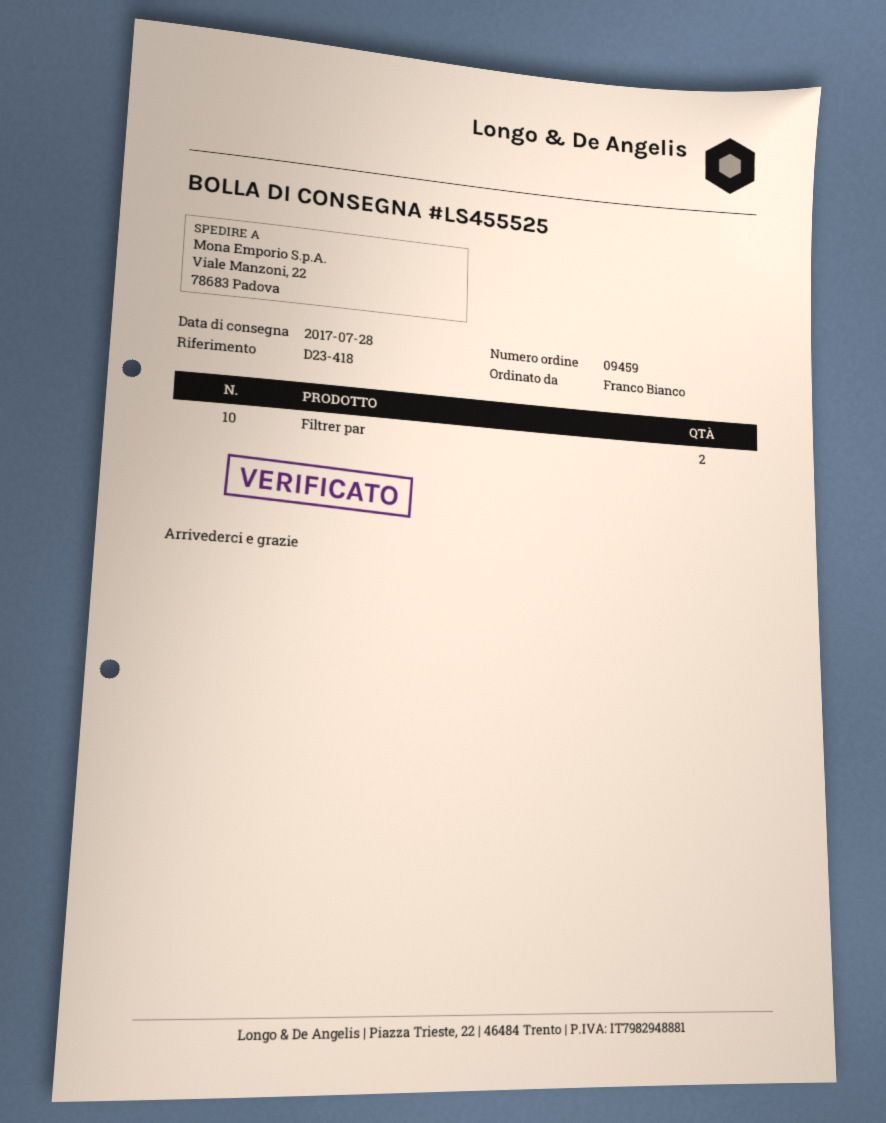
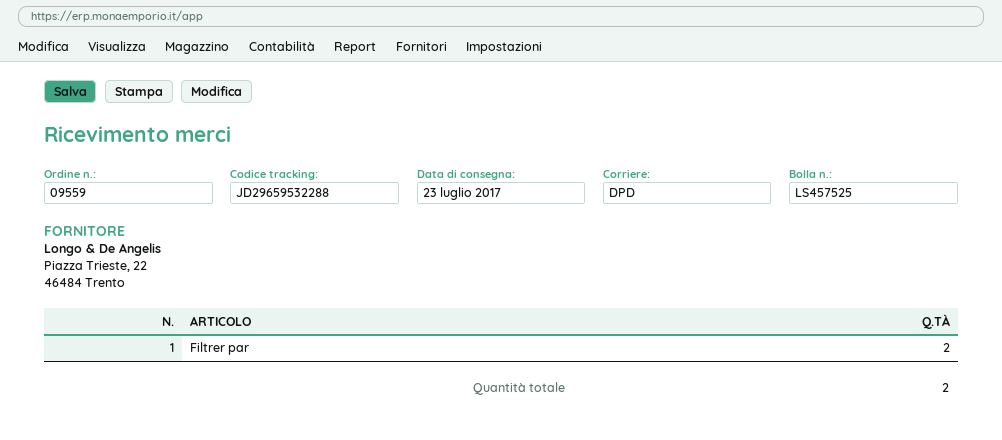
order number: 09459 -> 09559
delivery note number: LS455525 -> LS457525
delivery date: 2017-07-28 -> 2017-07-23

